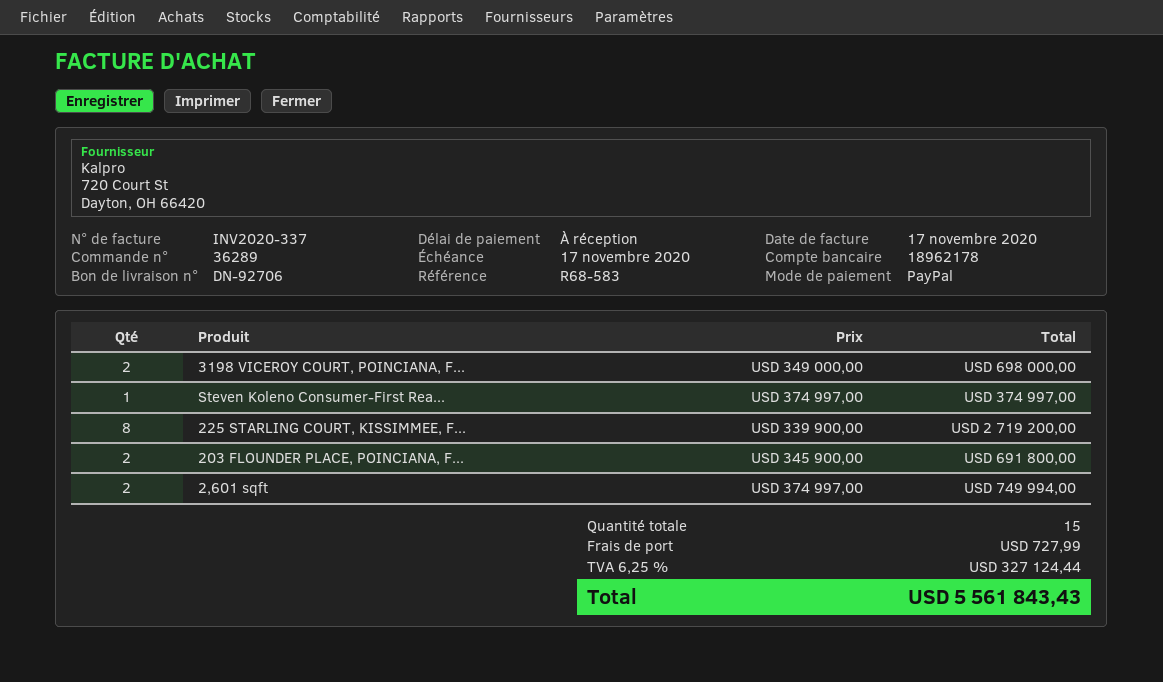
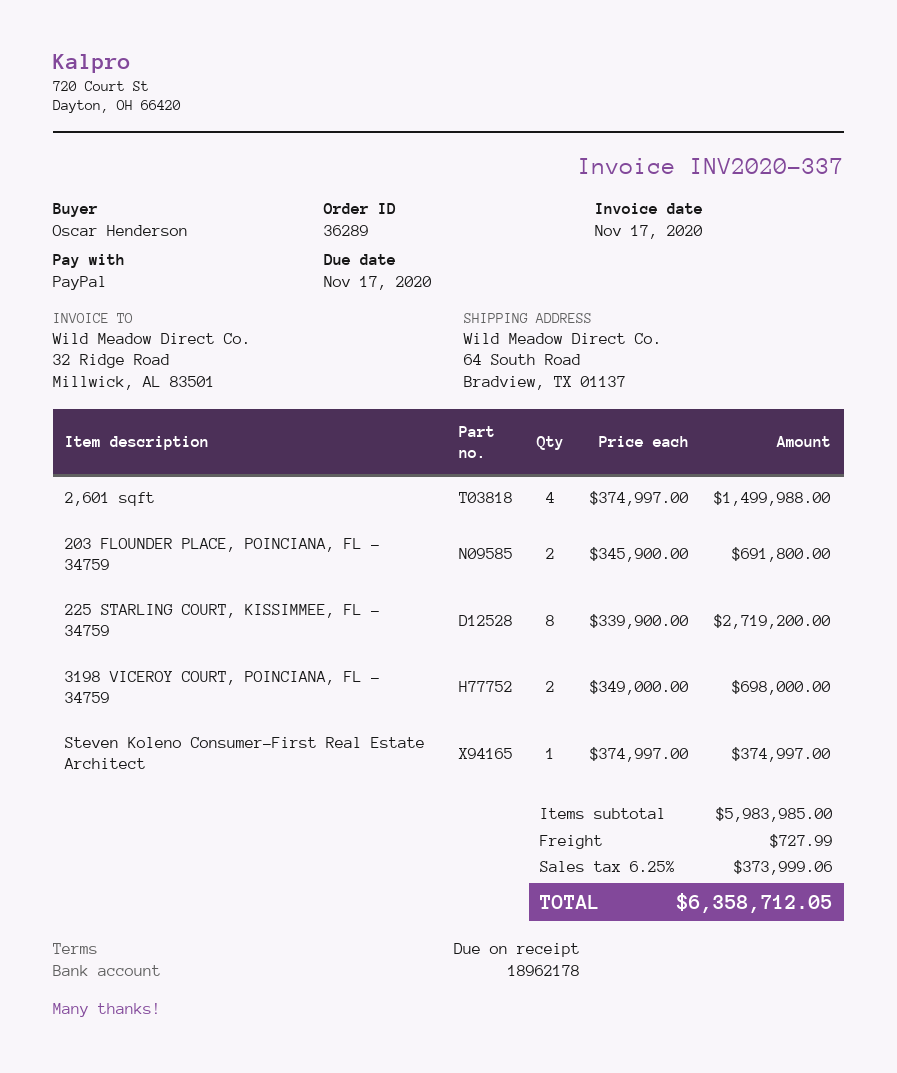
2,601 sqft: 2 x 374997.00 = 749994.00 -> 4 x 374997.00 = 1499988.00
tax: 6.25% = 327124.44 -> 6.25% = 373999.06
total: 5561843.43 -> 6358712.05

